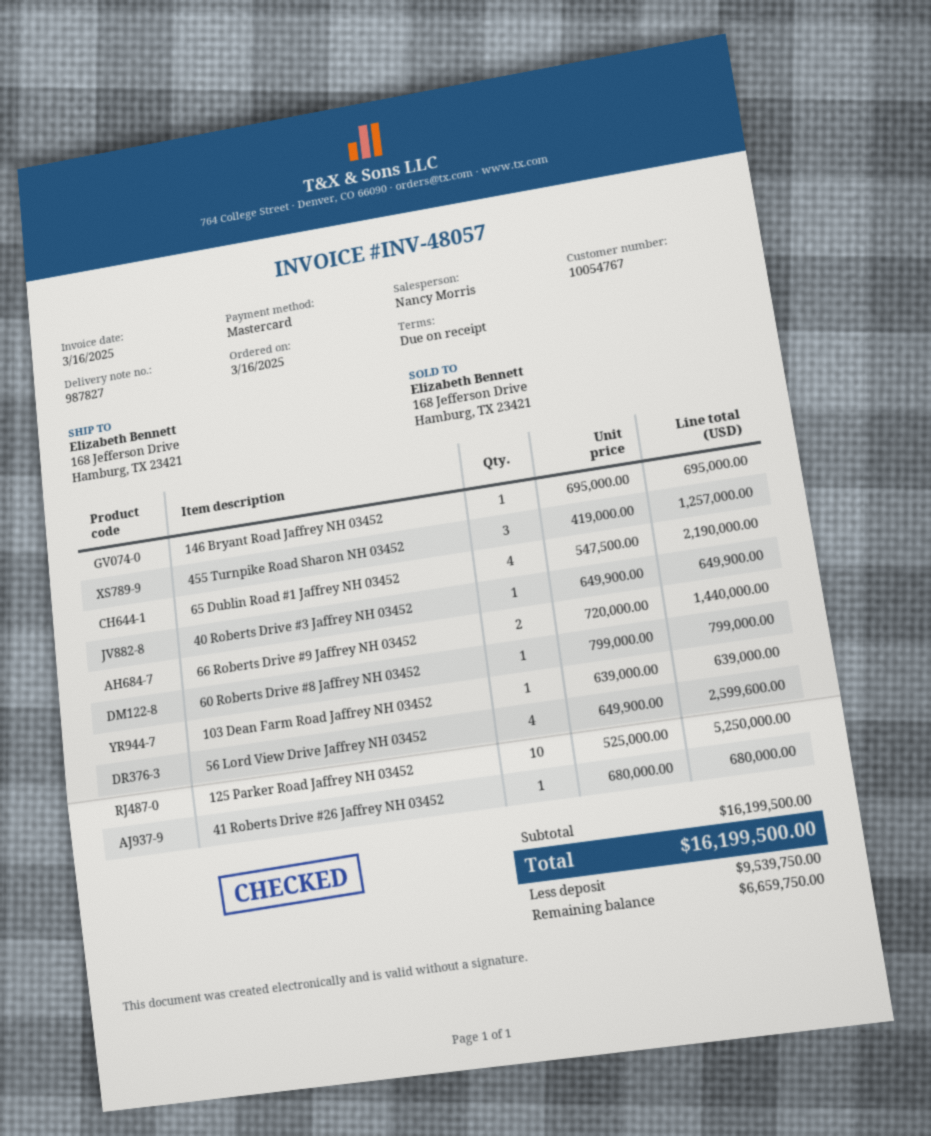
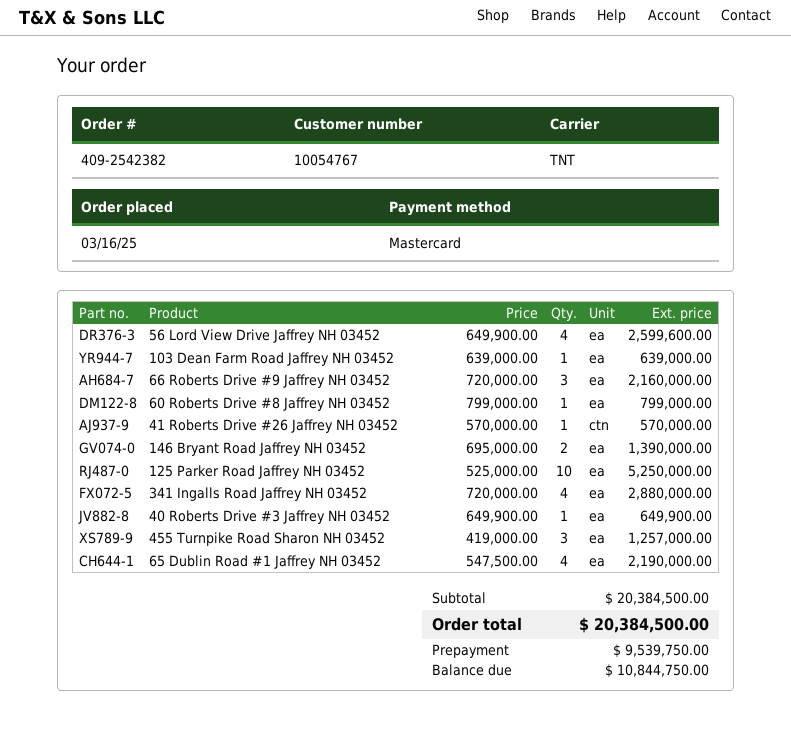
146 Bryant Road Jaffrey NH 03452: 1 x 695000.00 = 695000.00 -> 2 x 695000.00 = 1390000.00
66 Roberts Drive #9 Jaffrey NH 03452: 2 x 720000.00 = 1440000.00 -> 3 x 720000.00 = 2160000.00
41 Roberts Drive #26 Jaffrey NH 03452: 1 x 680000.00 = 680000.00 -> 1 x 570000.00 = 570000.00
341 Ingalls Road Jaffrey NH 03452: none -> 4 x 720000.00 = 2880000.00
subtotal: 16199500.00 -> 20384500.00
total: 16199500.00 -> 20384500.00
balance: 6659750.00 -> 10844750.00

